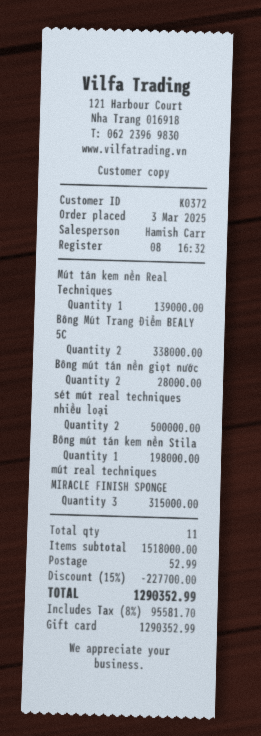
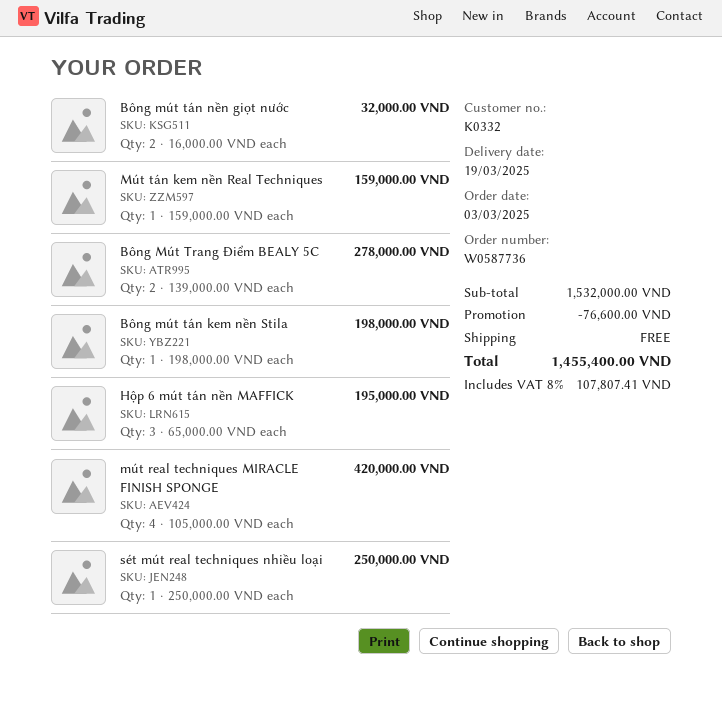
customer number: K0372 -> K0332
Mút tán kem nền Real Techniques: 1 for 139000.00 -> 1 for 159000.00
Bông Mút Trang Điểm BEALY 5C: 2 for 338000.00 -> 2 for 278000.00
Bông mút tán nền giọt nước: 2 for 28000.00 -> 2 for 32000.00
sét mút real techniques nhiều loại: 2 for 500000.00 -> 1 for 250000.00
mút real techniques MIRACLE FINISH SPONGE: 3 for 315000.00 -> 4 for 420000.00
Hộp 6 mút tán nền MAFFICK: none -> 3 for 195000.00
subtotal: 1518000.00 -> 1532000.00
discount: 227700.00 -> 76600.00
shipping: 52.99 -> 0.00
tax: 8% = 95581.70 -> 8% = 107807.41
total: 1290352.99 -> 1455400.00

